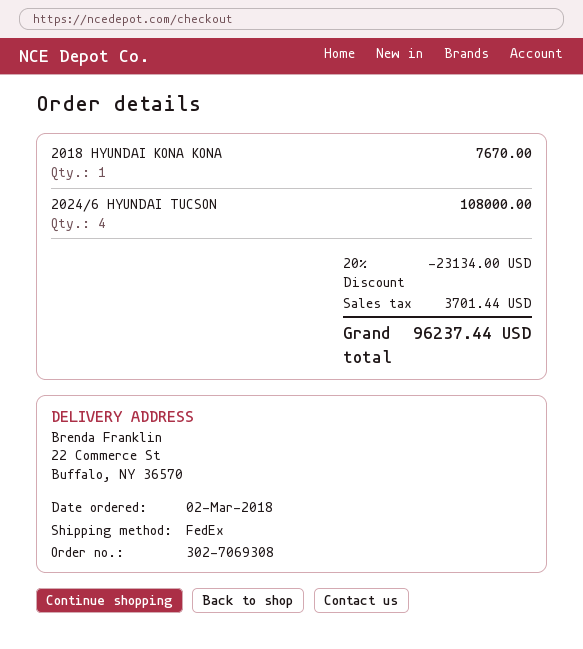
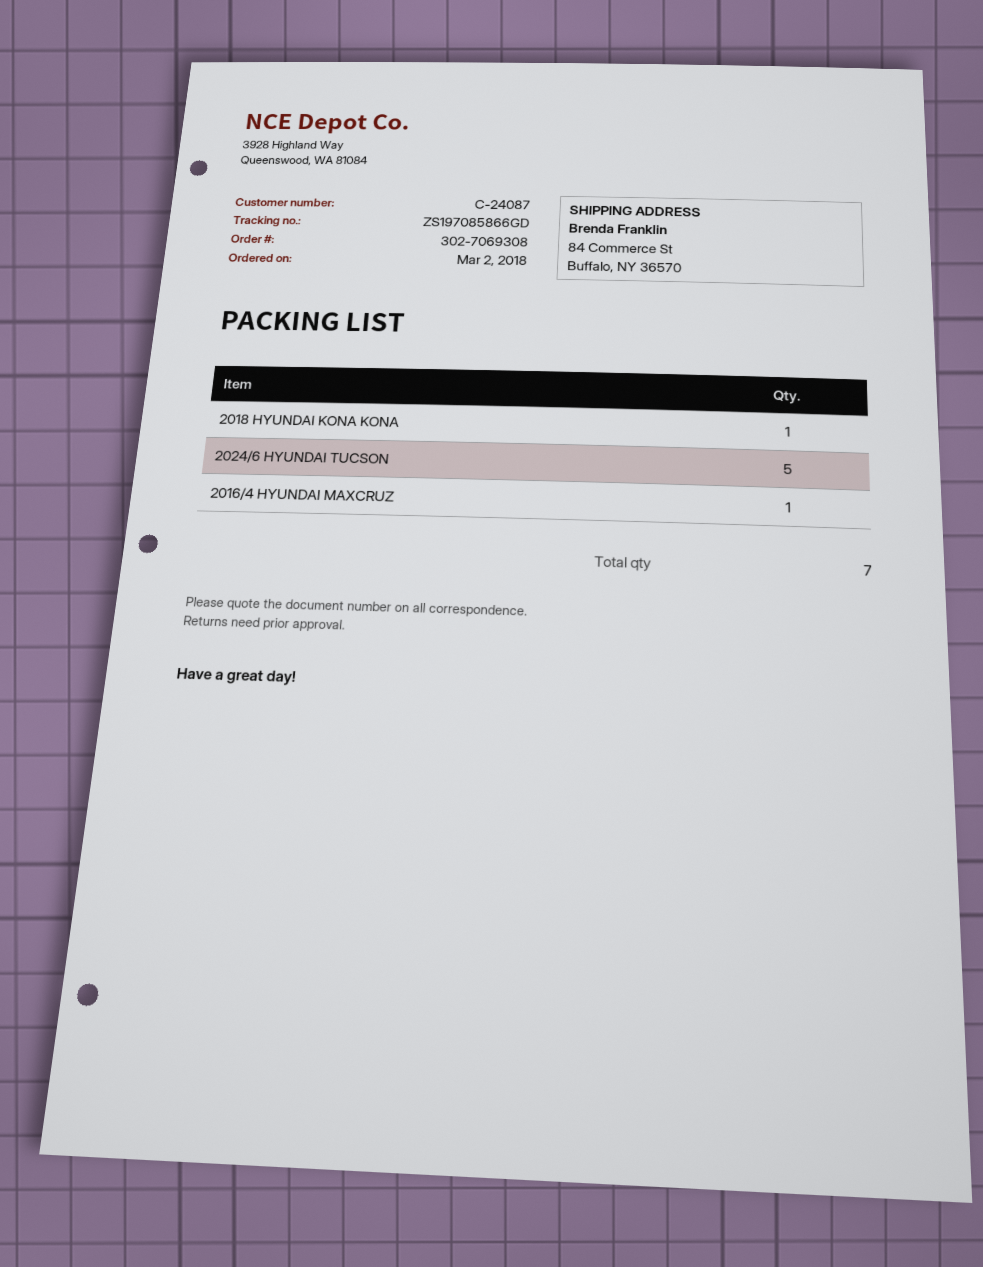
ship to: 22 Commerce St, Buffalo, NY 36570 -> 84 Commerce St, Buffalo, NY 36570
2024/6 HYUNDAI TUCSON: 4 -> 5
2016/4 HYUNDAI MAXCRUZ: none -> 1

